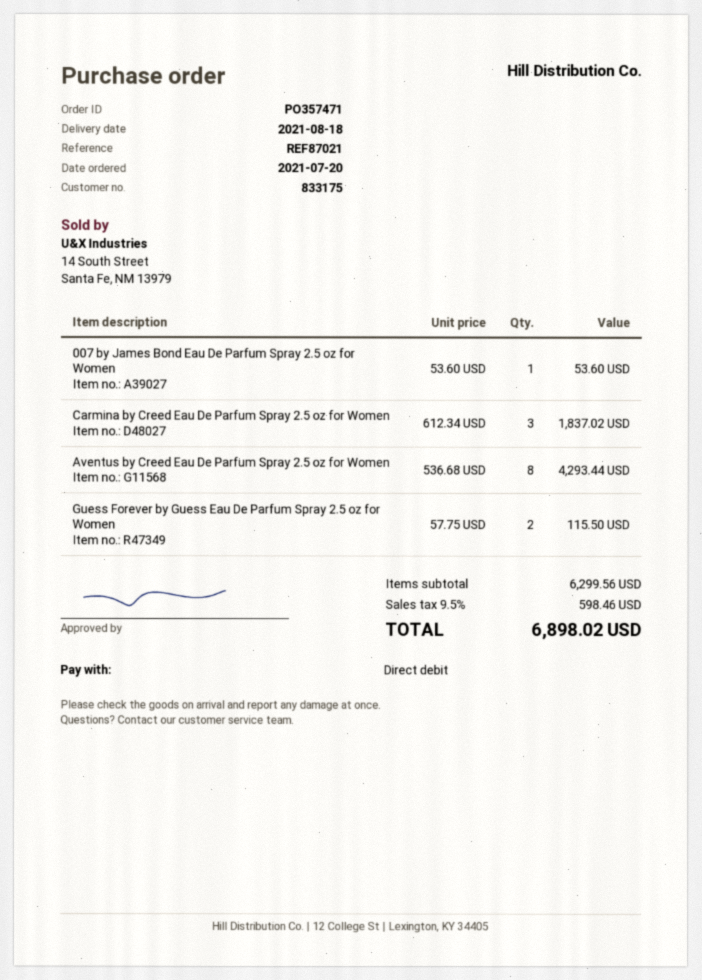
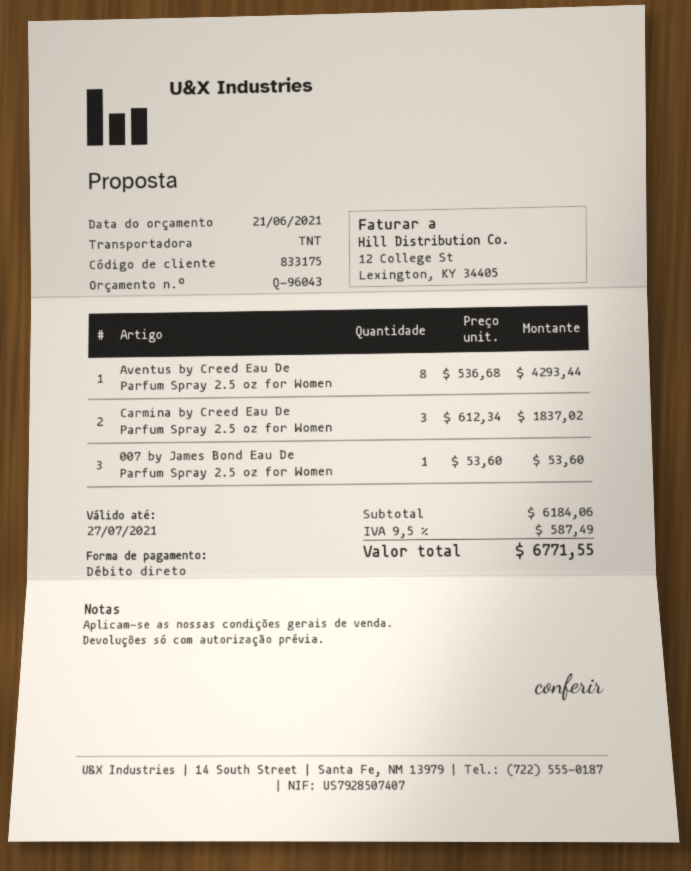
Guess Forever by Guess Eau De Parfum Spray 2.5 oz for Women: 2 x 57.75 = 115.50 -> none
subtotal: 6299.56 -> 6184.06
tax: 9.5% = 598.46 -> 9.5% = 587.49
total: 6898.02 -> 6771.55

